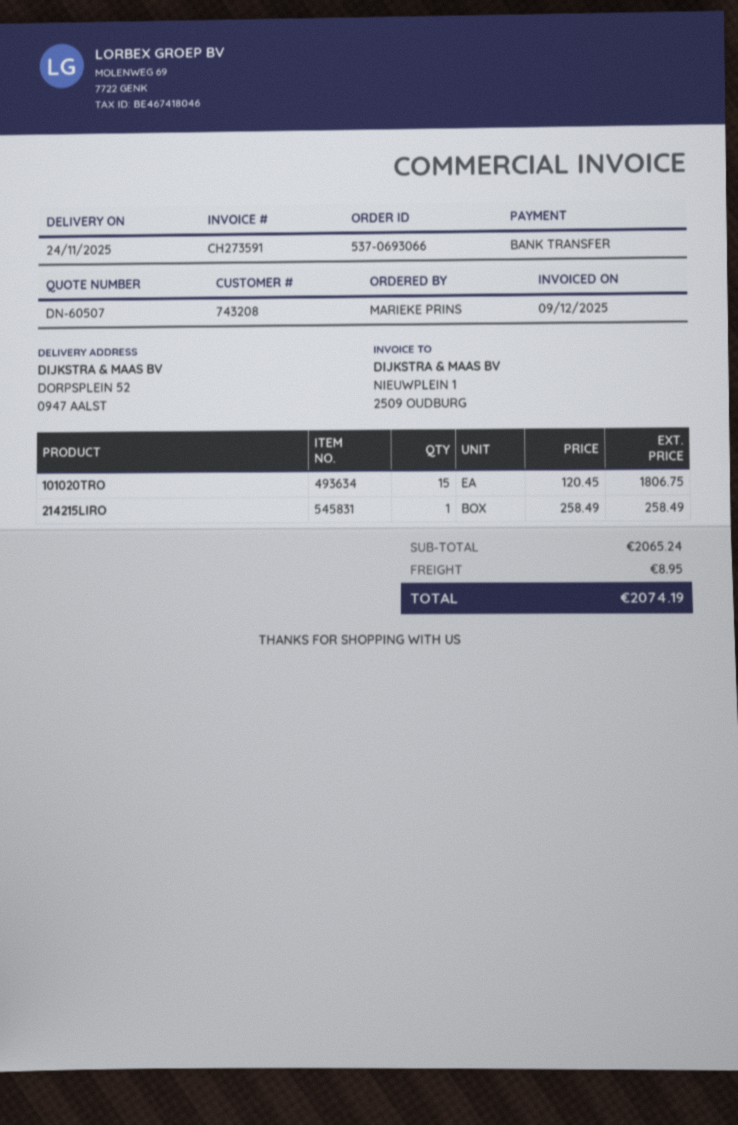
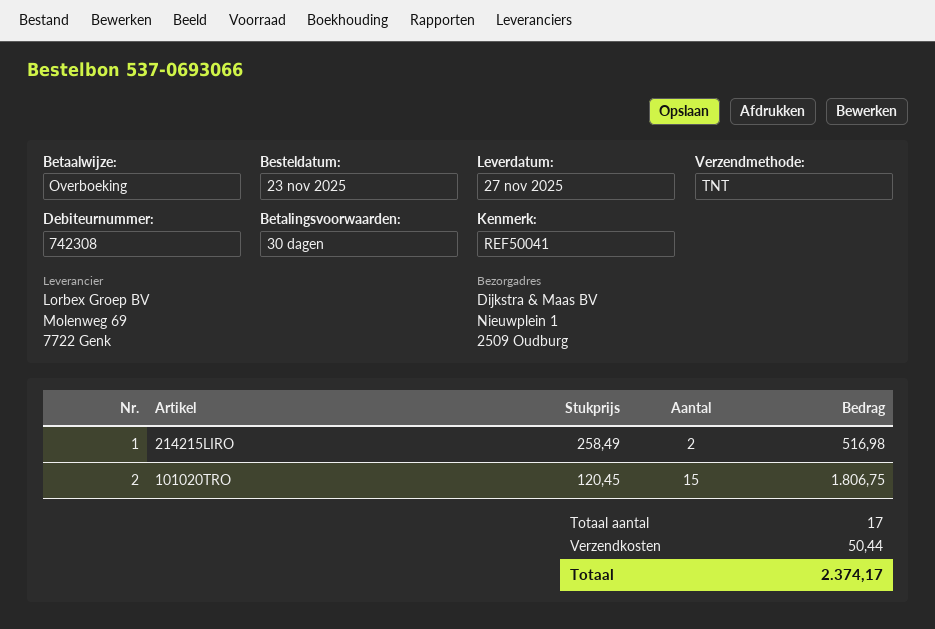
delivery date: 2025-11-24 -> 2025-11-27
customer number: 743208 -> 742308
ship to: DORPSPLEIN 52, 0947 AALST -> Nieuwplein 1, 2509 Oudburg
214215LIRO: 1 x 258.49 = 258.49 -> 2 x 258.49 = 516.98
shipping: 8.95 -> 50.44
total: 2074.19 -> 2374.17

